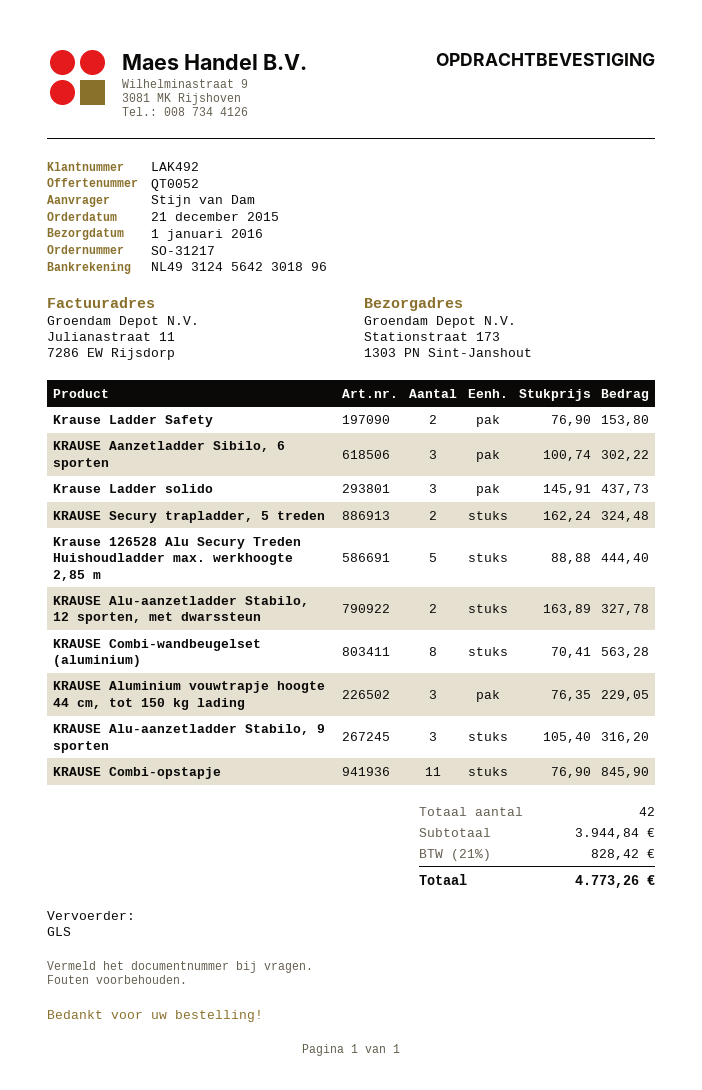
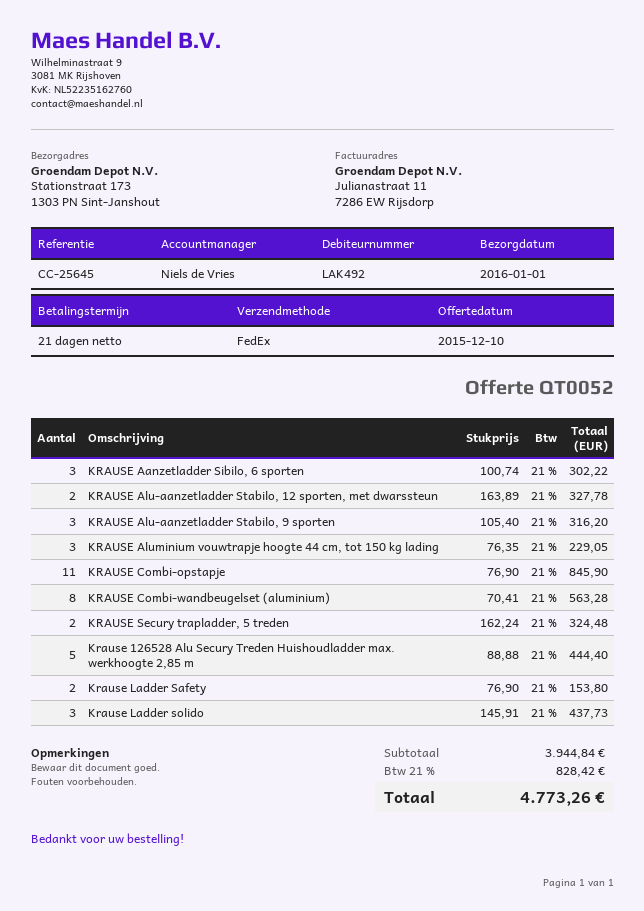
shipping method: GLS -> FedEx

